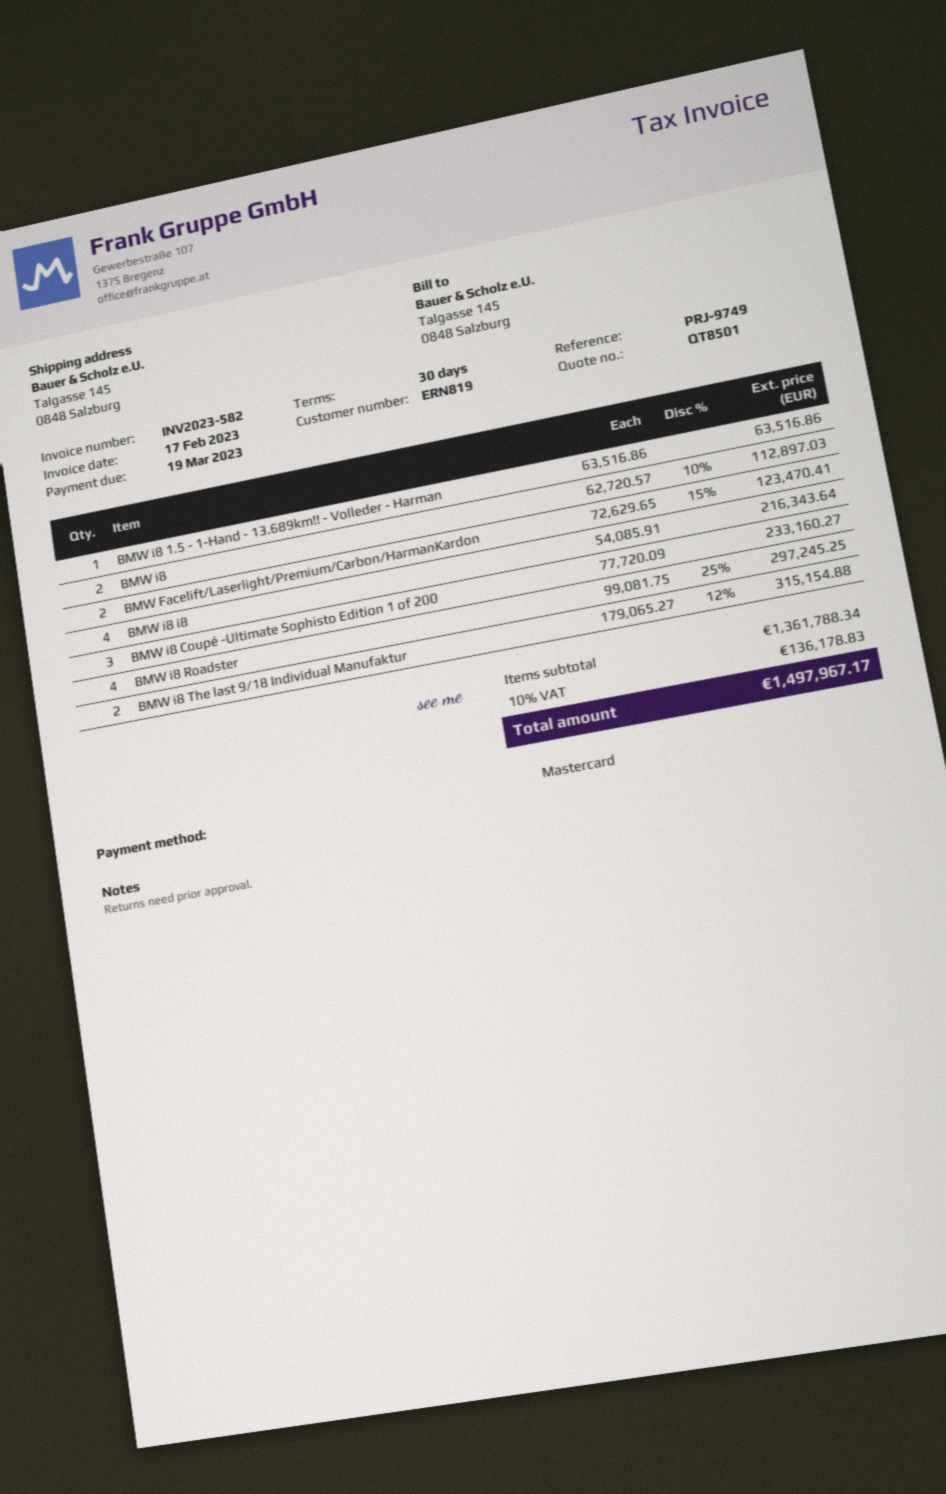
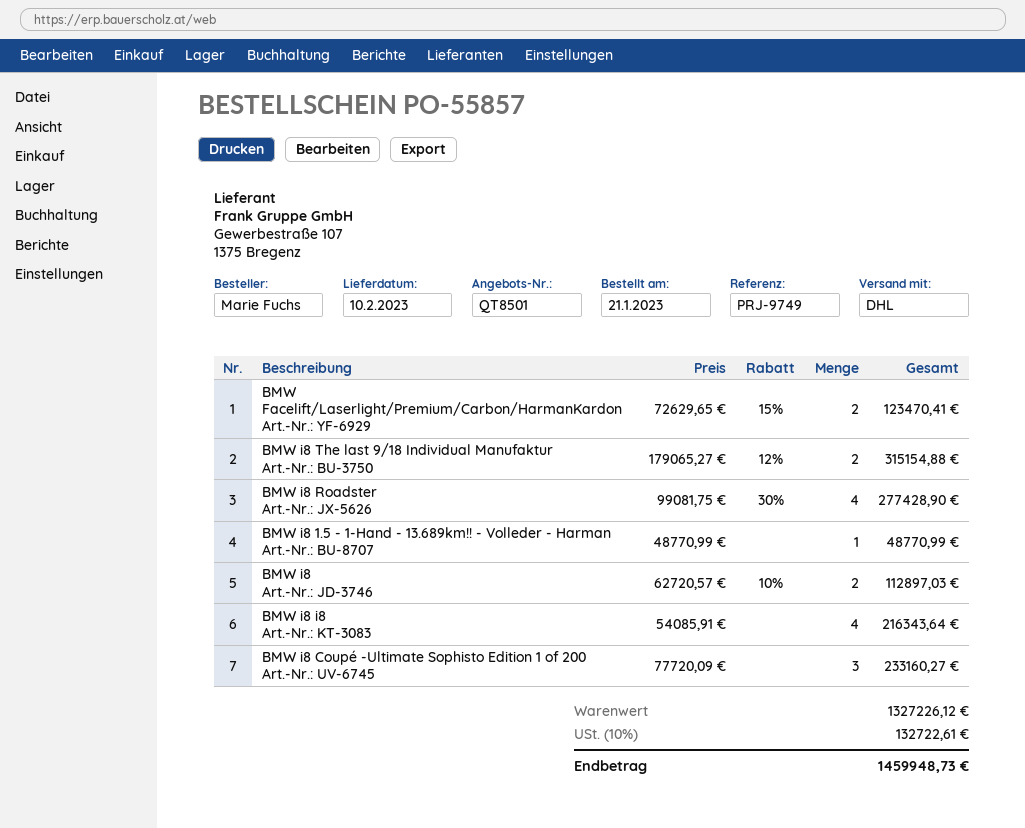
BMW i8 1.5 - 1-Hand - 13.689km!! - Volleder - Harman: 1 x 63516.86 = 63516.86 -> 1 x 48770.99 = 48770.99
BMW i8 Roadster: 4 x 99081.75 - 25% = 297245.25 -> 4 x 99081.75 - 30% = 277428.90
subtotal: 1361788.34 -> 1327226.12
tax: 10% = 136178.83 -> 10% = 132722.61
total: 1497967.17 -> 1459948.73

